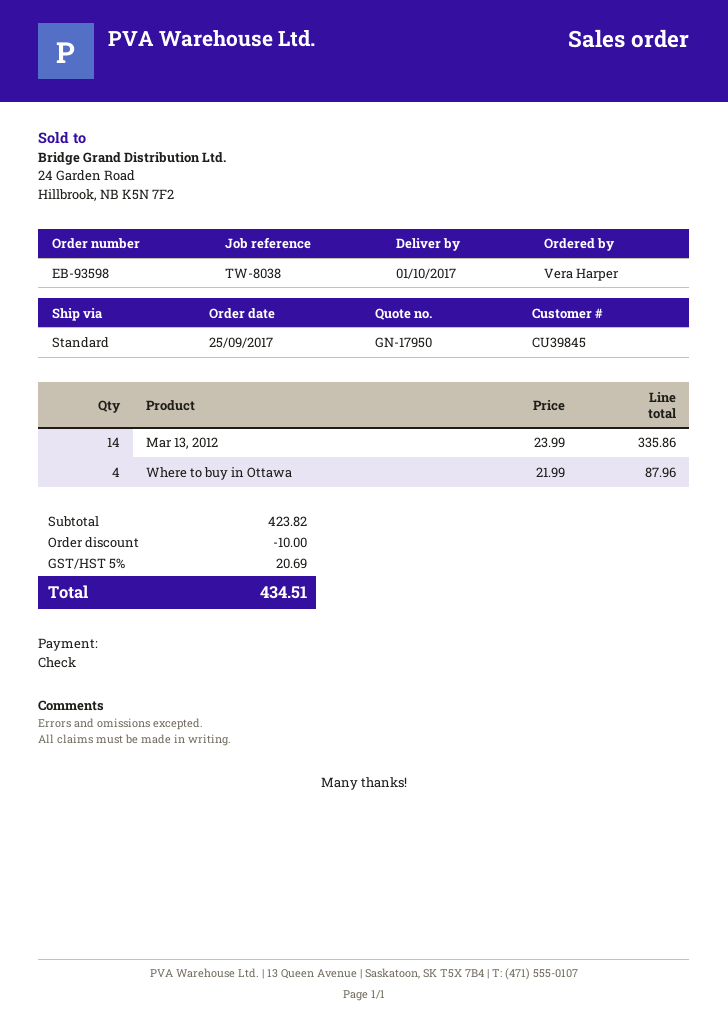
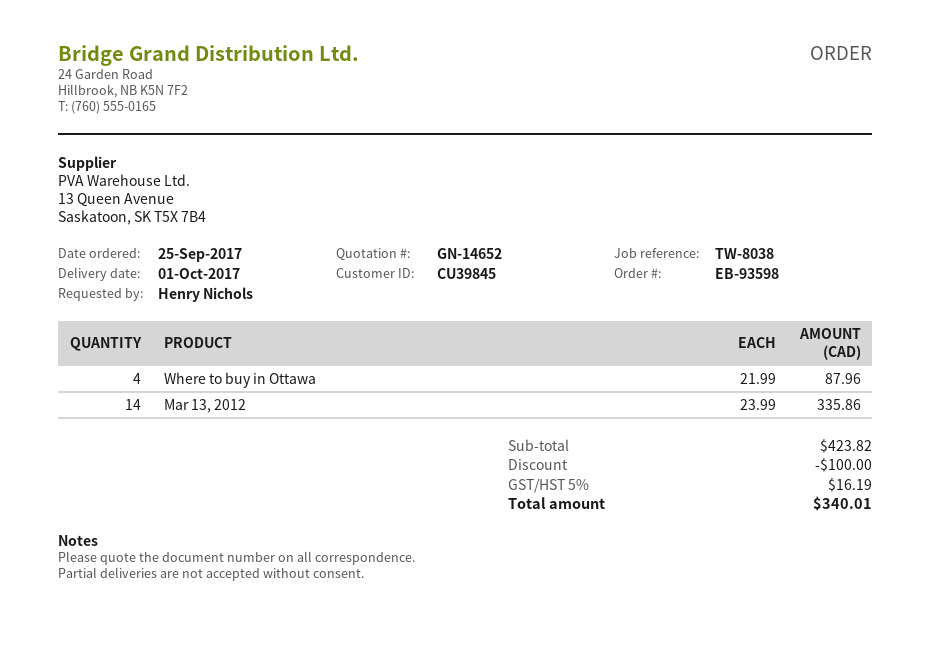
quote number: GN-17950 -> GN-14652
ordered by: Vera Harper -> Henry Nichols
discount: 10.00 -> 100.00
tax: 5% = 20.69 -> 5% = 16.19
total: 434.51 -> 340.01

